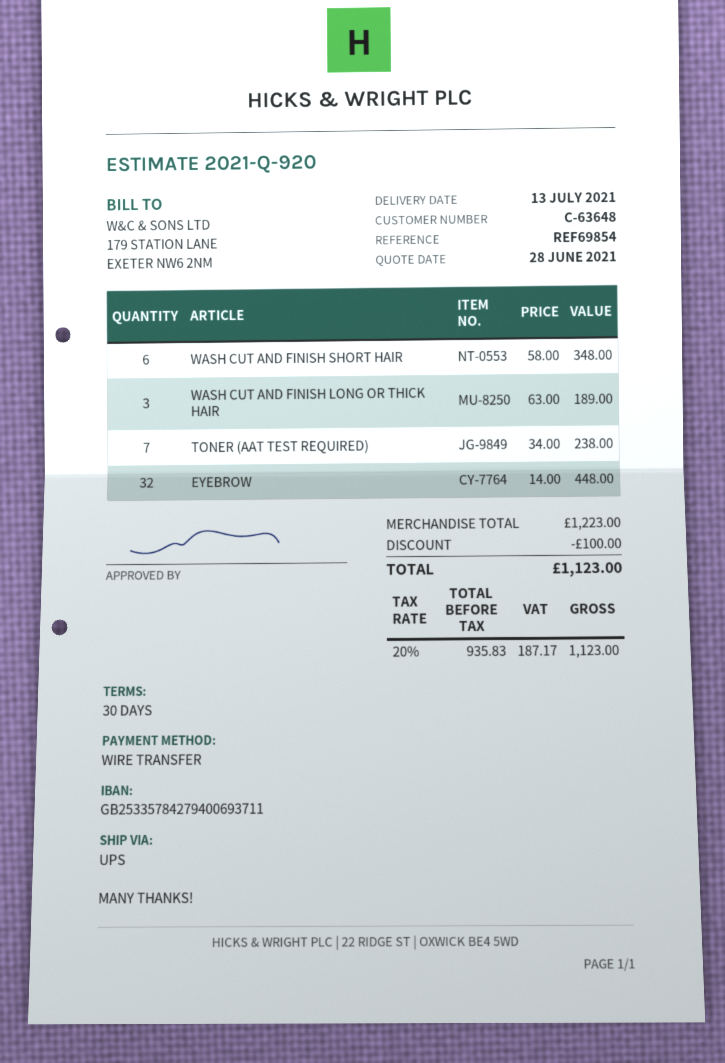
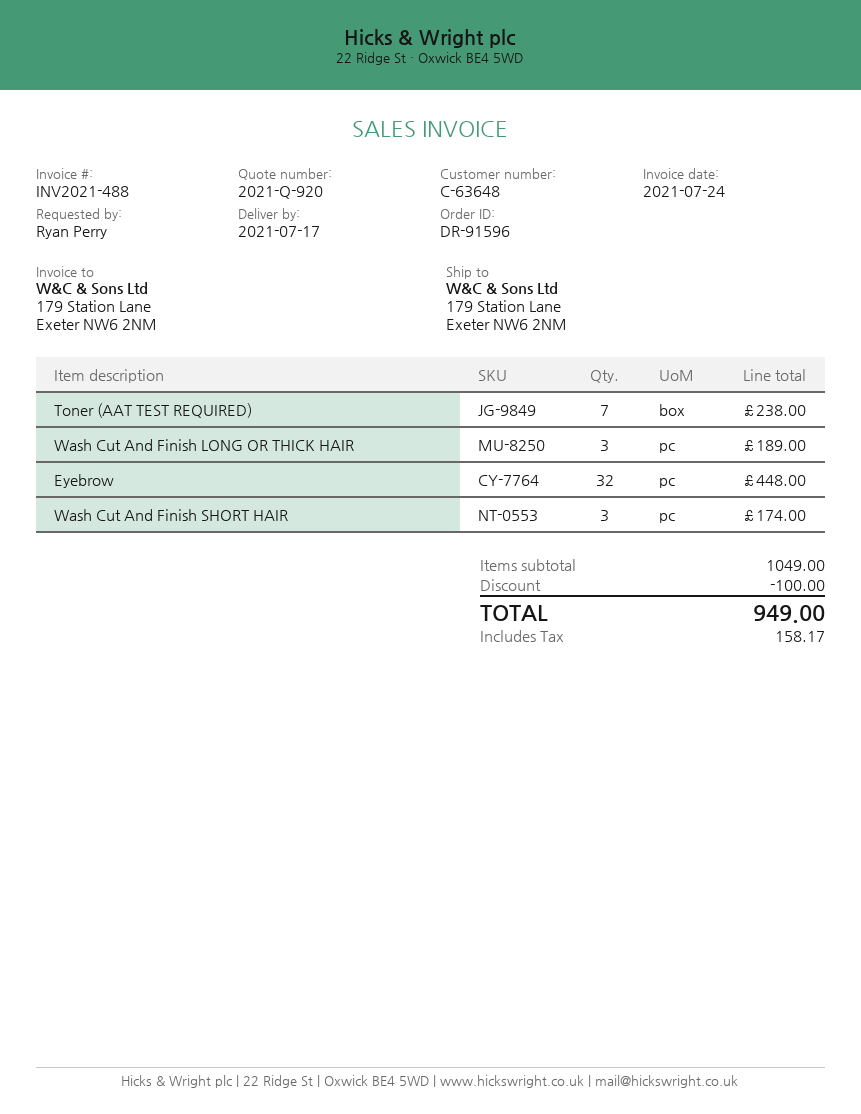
delivery date: 2021-07-13 -> 2021-07-17
WASH CUT AND FINISH SHORT HAIR: 6 for 348.00 -> 3 for 174.00
subtotal: 1223.00 -> 1049.00
tax: 187.17 -> 158.17
total: 1123.00 -> 949.00

